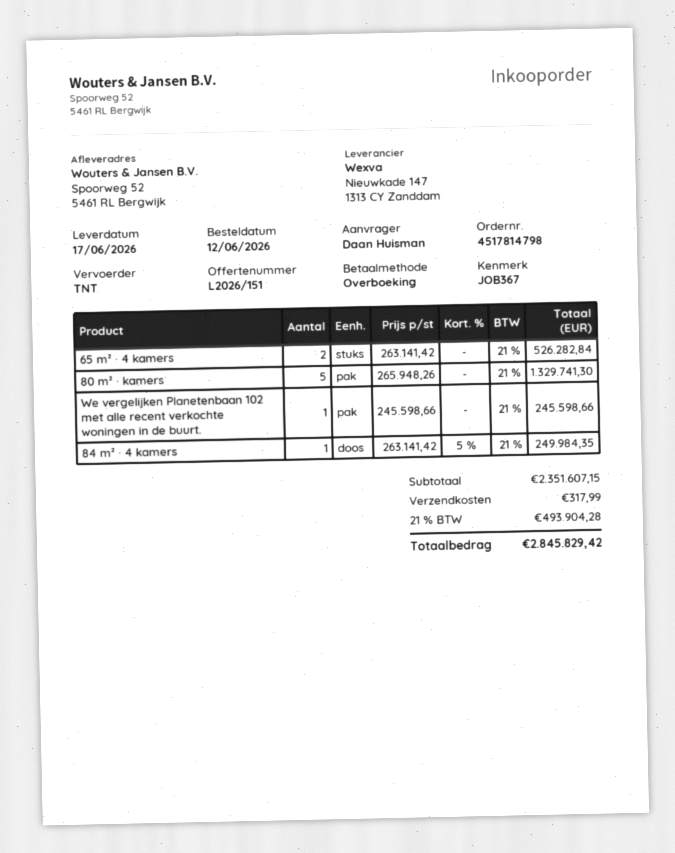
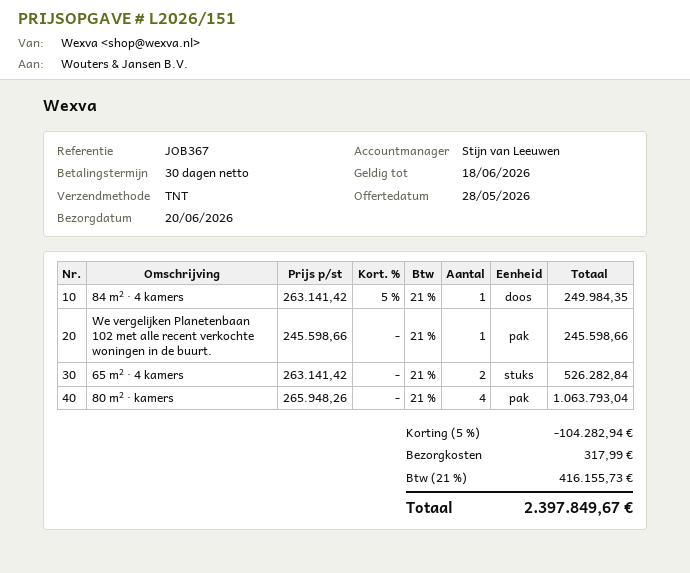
delivery date: 2026-06-17 -> 2026-06-20
80 m² · kamers: 5 x 265948.26 = 1329741.30 -> 4 x 265948.26 = 1063793.04
discount: none -> 5% = 104282.94
tax: 21% = 493904.28 -> 21% = 416155.73
total: 2845829.42 -> 2397849.67

